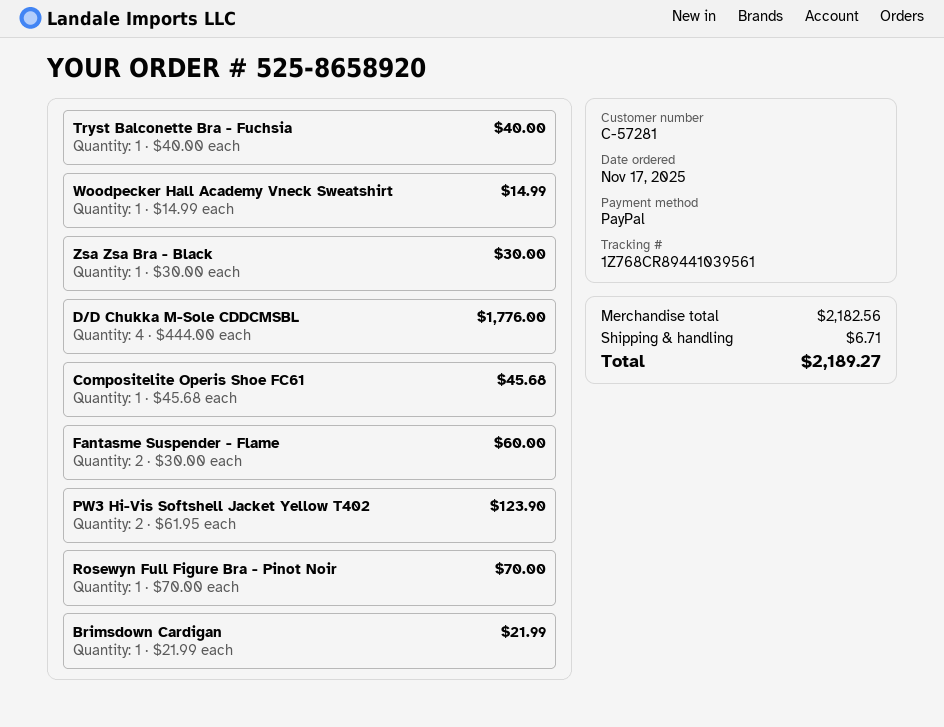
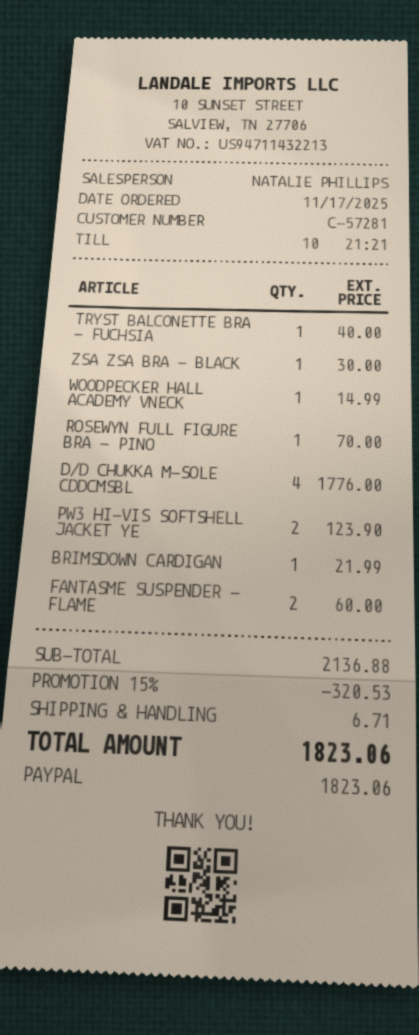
Compositelite Operis Shoe FC61: 1 for 45.68 -> none
subtotal: 2182.56 -> 2136.88
discount: none -> 15% = 320.53
total: 2189.27 -> 1823.06

